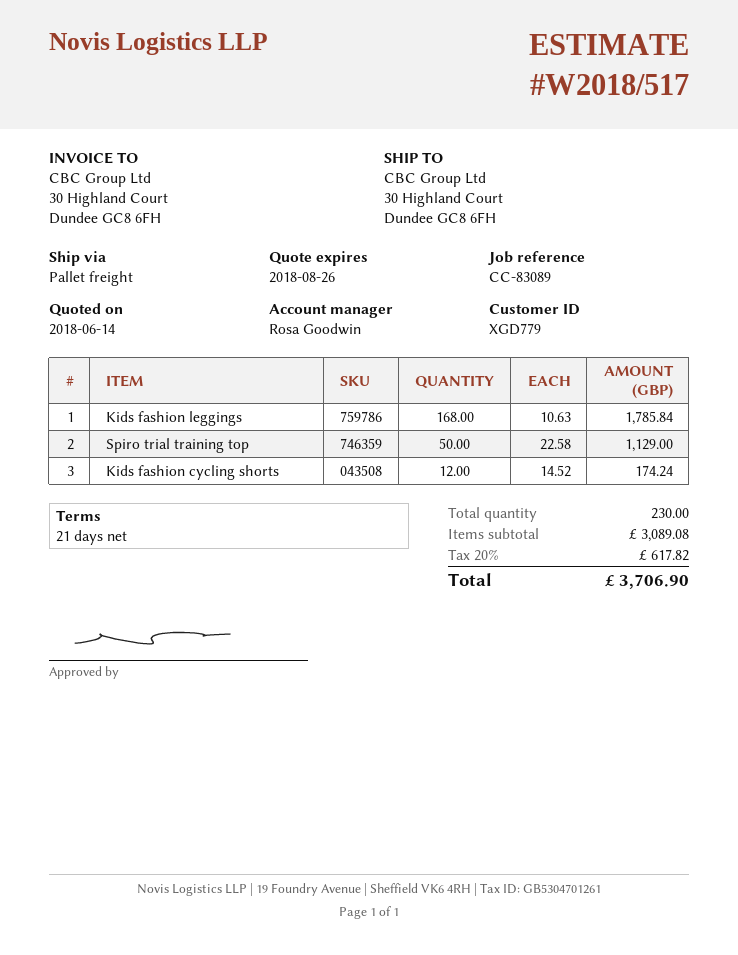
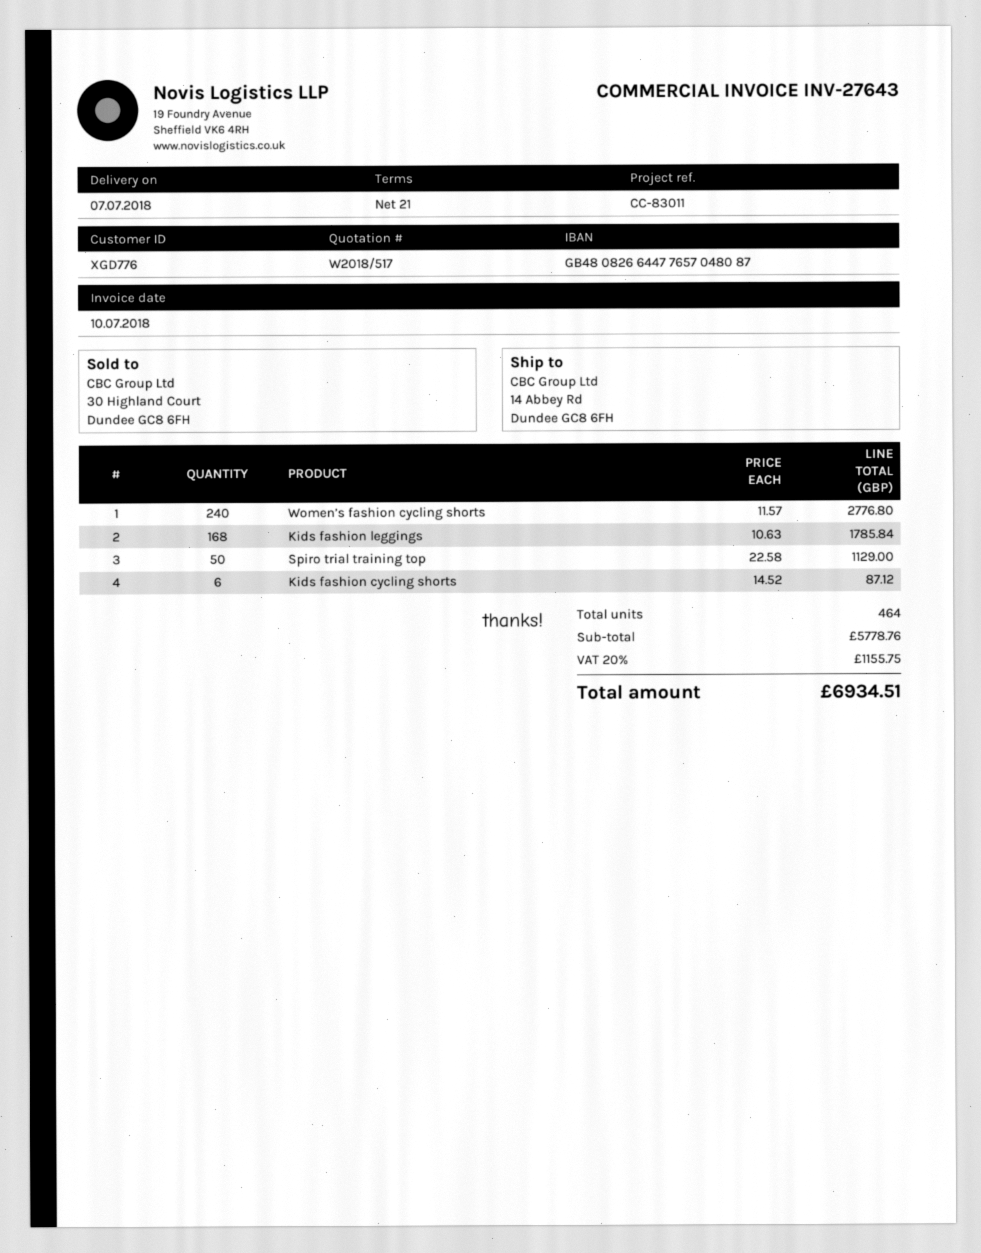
customer number: XGD779 -> XGD776
reference: CC-83089 -> CC-83011
ship to: 30 Highland Court, Dundee GC8 6FH -> 14 Abbey Rd, Dundee GC8 6FH
Kids fashion cycling shorts: 12 x 14.52 = 174.24 -> 6 x 14.52 = 87.12
Women’s fashion cycling shorts: none -> 240 x 11.57 = 2776.80
total quantity: 230 -> 464
subtotal: 3089.08 -> 5778.76
tax: 20% = 617.82 -> 20% = 1155.75
total: 3706.90 -> 6934.51

